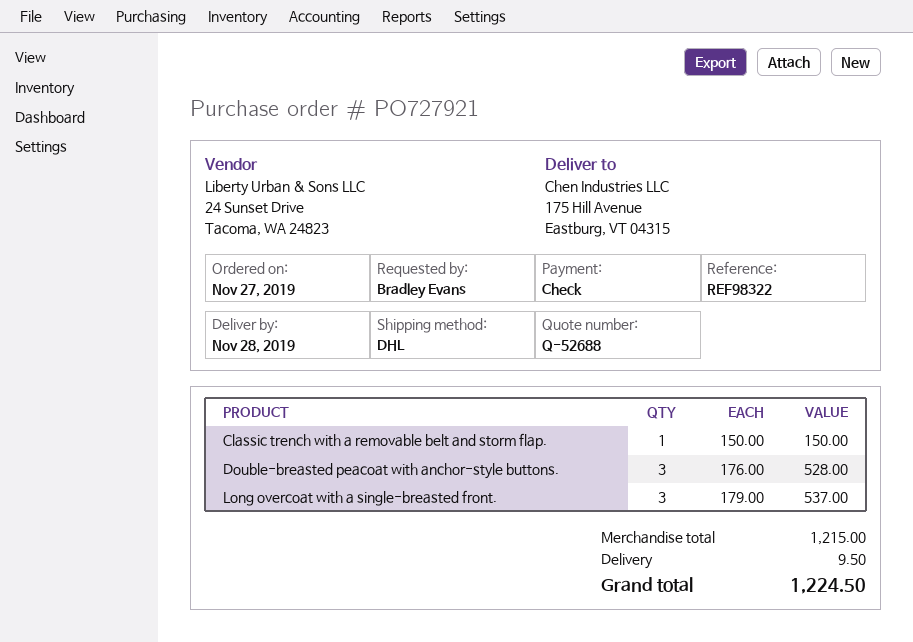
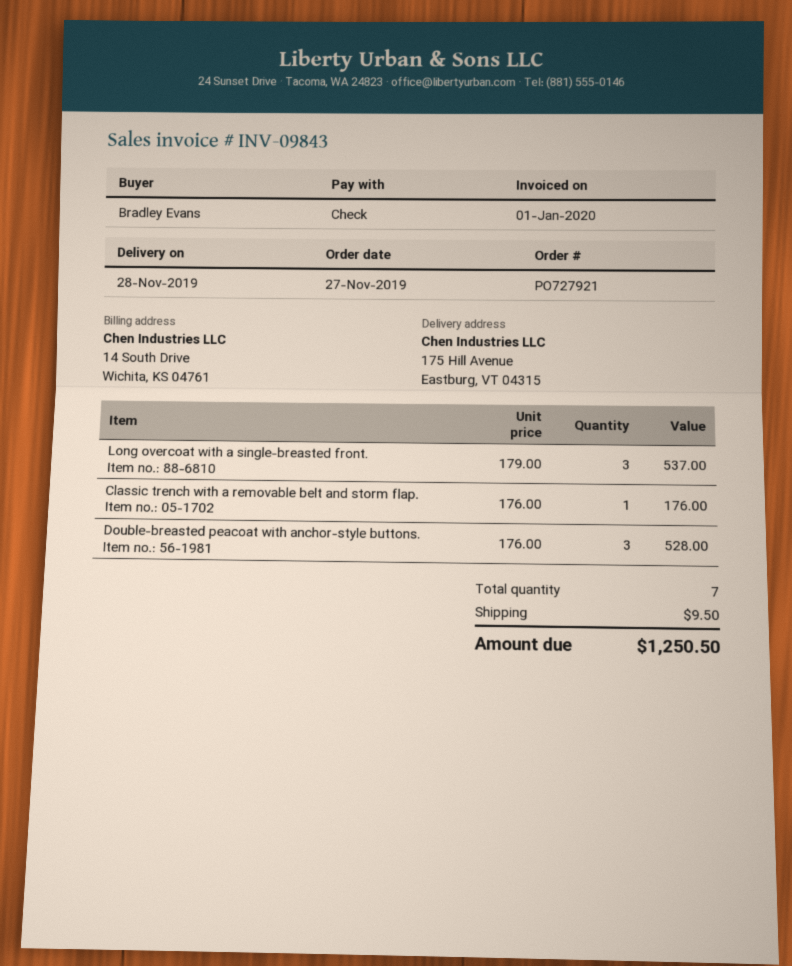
Classic trench with a removable belt and storm flap.: 1 x 150.00 = 150.00 -> 1 x 176.00 = 176.00
total: 1224.50 -> 1250.50

